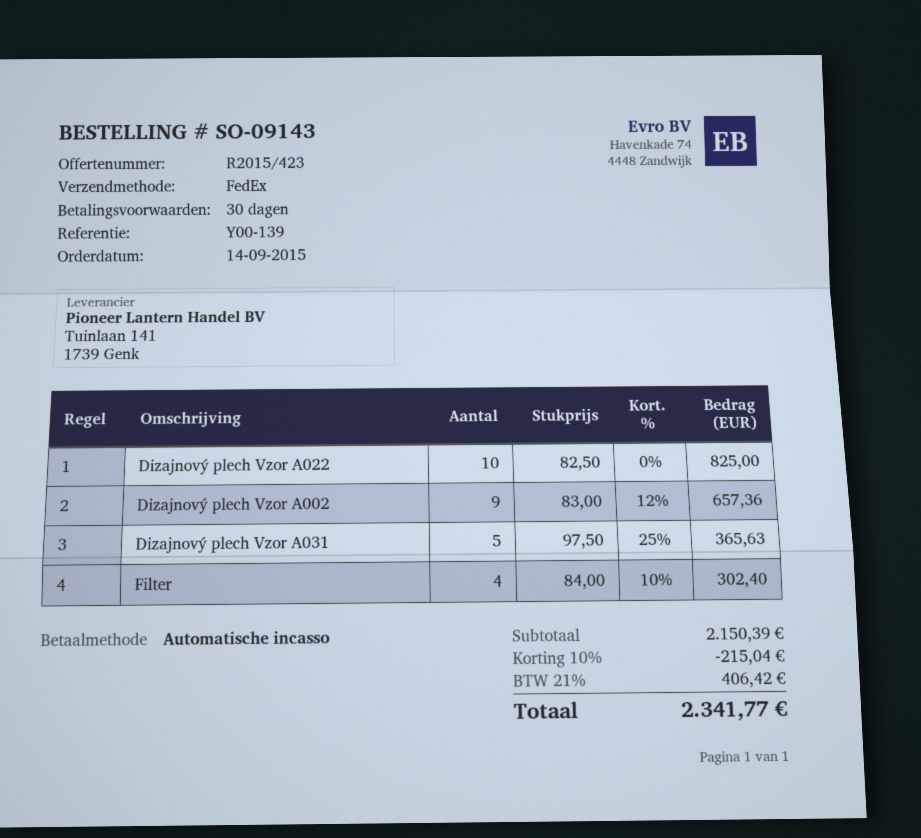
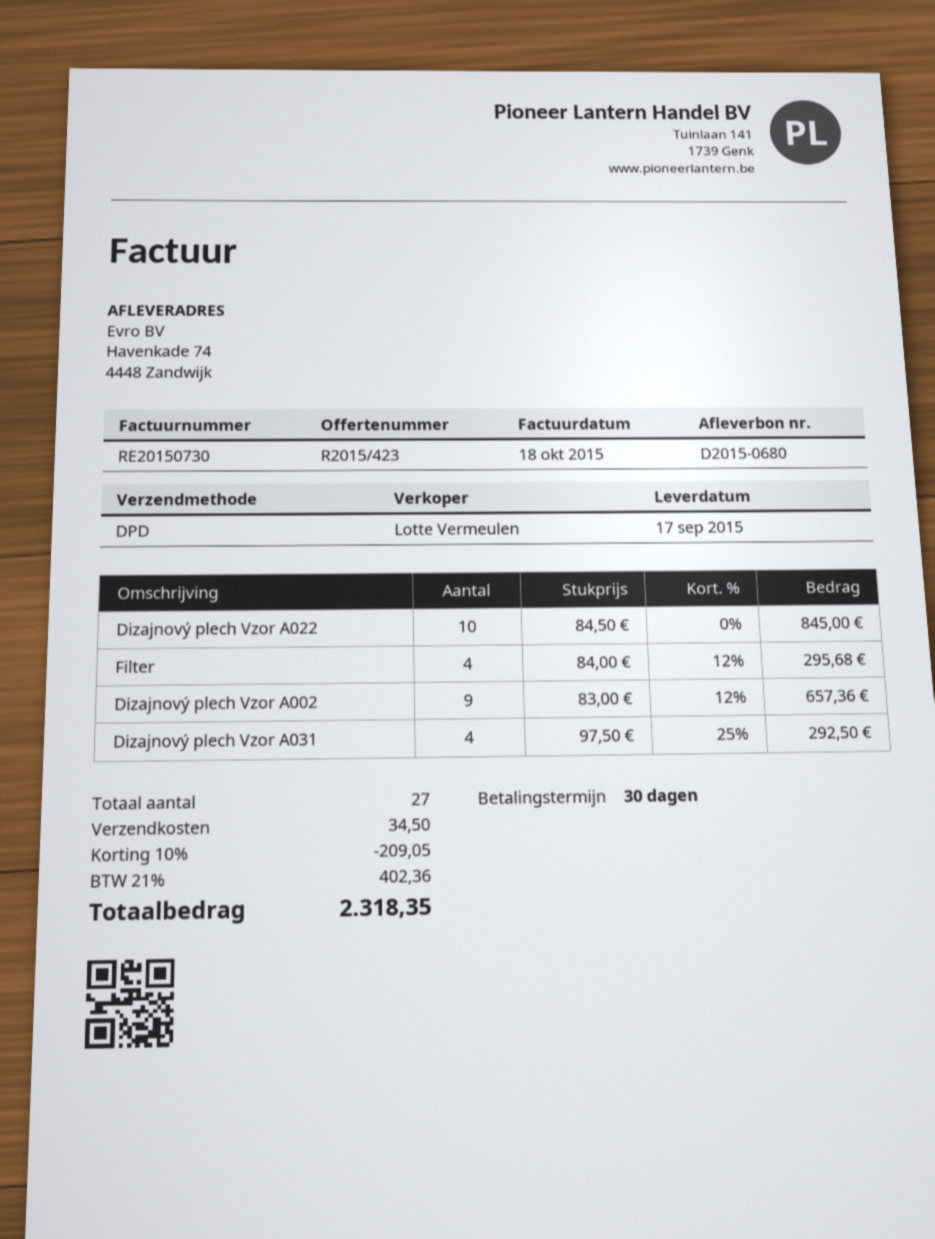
shipping method: FedEx -> DPD
Dizajnový plech Vzor A022: 10 x 82.50 = 825.00 -> 10 x 84.50 = 845.00
Dizajnový plech Vzor A031: 5 x 97.50 - 25% = 365.63 -> 4 x 97.50 - 25% = 292.50
Filter: 4 x 84.00 - 10% = 302.40 -> 4 x 84.00 - 12% = 295.68
discount: 10% = 215.04 -> 10% = 209.05
shipping: none -> 34.50
tax: 21% = 406.42 -> 21% = 402.36
total: 2341.77 -> 2318.35

